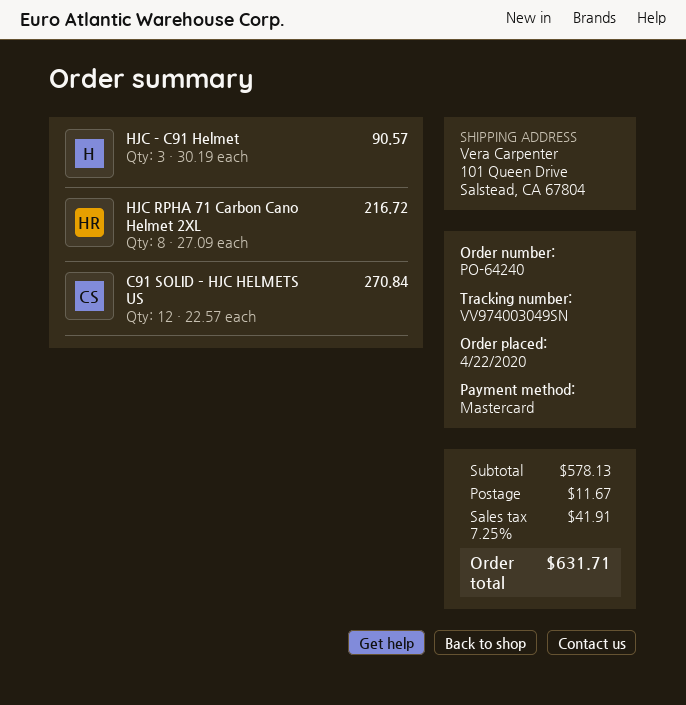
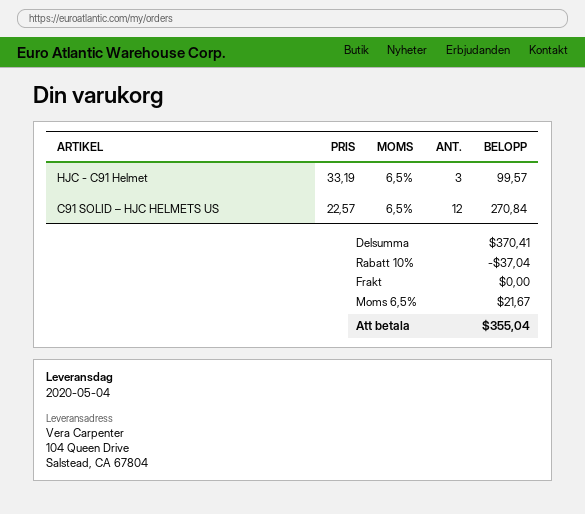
ship to: 101 Queen Drive, Salstead, CA 67804 -> 104 Queen Drive, Salstead, CA 67804
HJC - C91 Helmet: 3 x 30.19 = 90.57 -> 3 x 33.19 = 99.57
HJC RPHA 71 Carbon Cano Helmet 2XL: 8 x 27.09 = 216.72 -> none
subtotal: 578.13 -> 370.41
discount: none -> 10% = 37.04
shipping: 11.67 -> 0.00
tax: 7.25% = 41.91 -> 6.5% = 21.67
total: 631.71 -> 355.04

